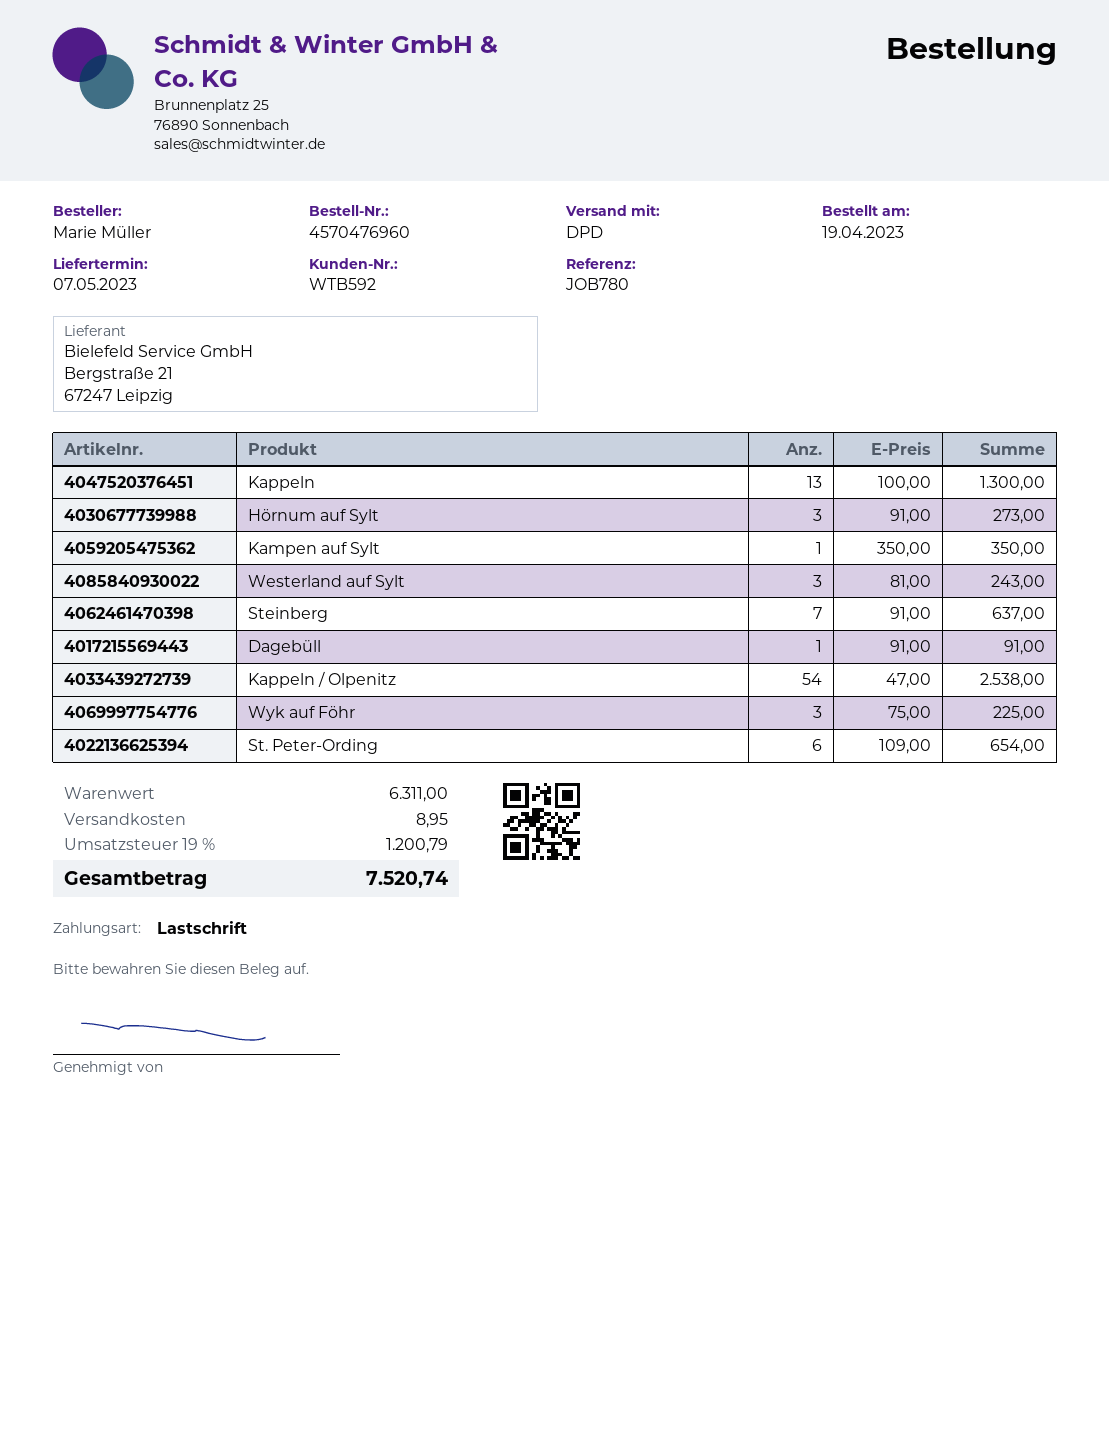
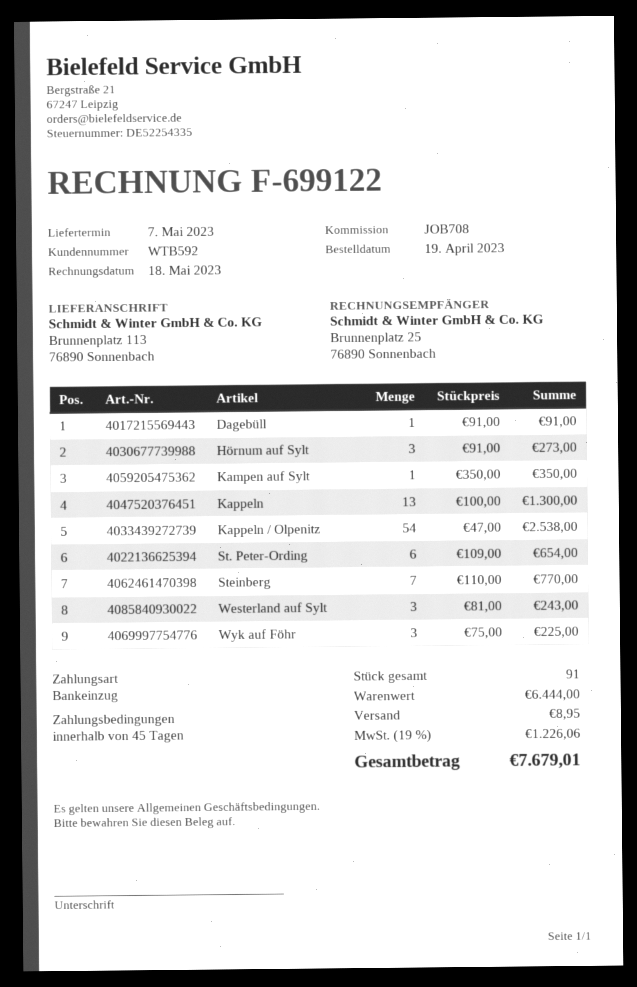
reference: JOB780 -> JOB708
Steinberg: 7 x 91.00 = 637.00 -> 7 x 110.00 = 770.00
subtotal: 6311.00 -> 6444.00
tax: 19% = 1200.79 -> 19% = 1226.06
total: 7520.74 -> 7679.01

